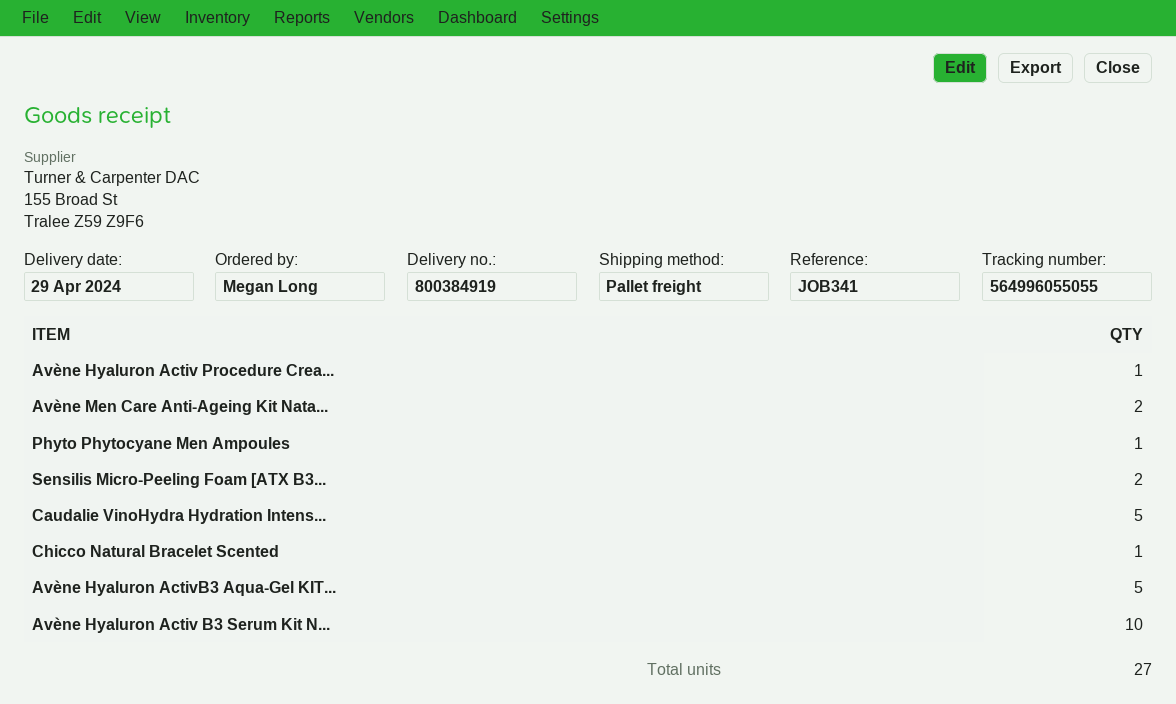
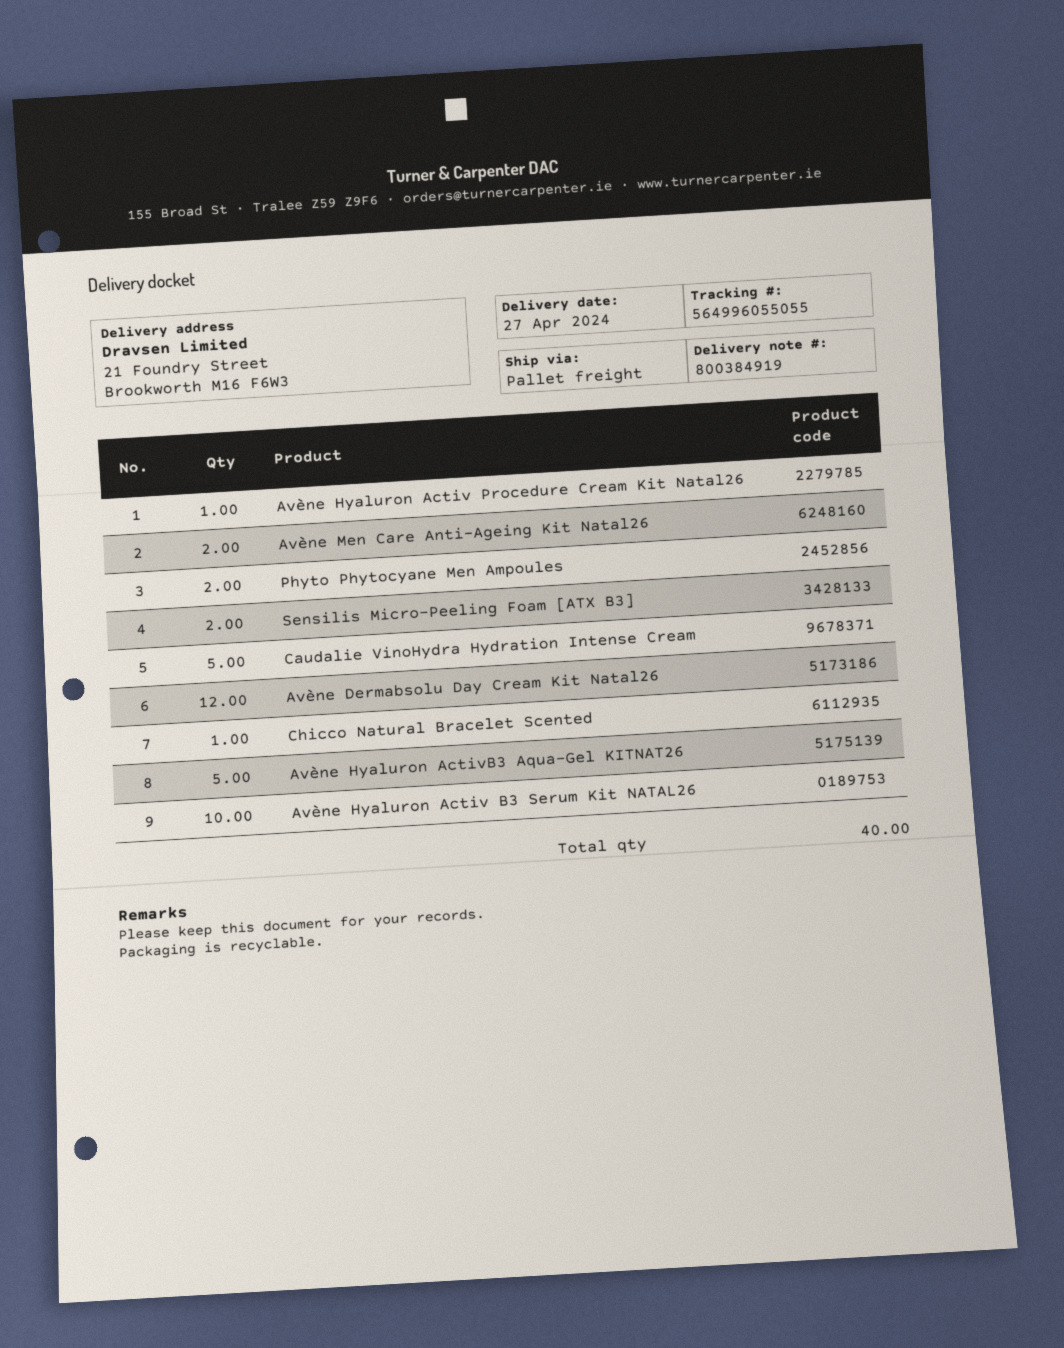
delivery date: 2024-04-29 -> 2024-04-27
Phyto Phytocyane Men Ampoules: 1 -> 2
Avène Dermabsolu Day Cream Kit Natal26: none -> 12
total quantity: 27 -> 40

